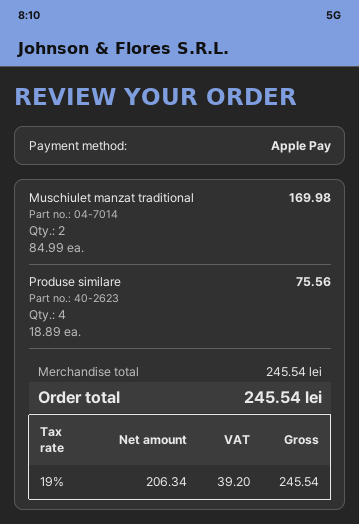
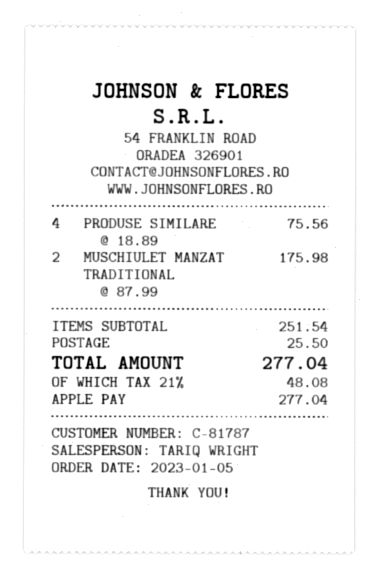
Muschiulet manzat traditional: 2 x 84.99 = 169.98 -> 2 x 87.99 = 175.98
subtotal: 245.54 -> 251.54
shipping: none -> 25.50
tax: 19% = 39.20 -> 21% = 48.08
total: 245.54 -> 277.04

